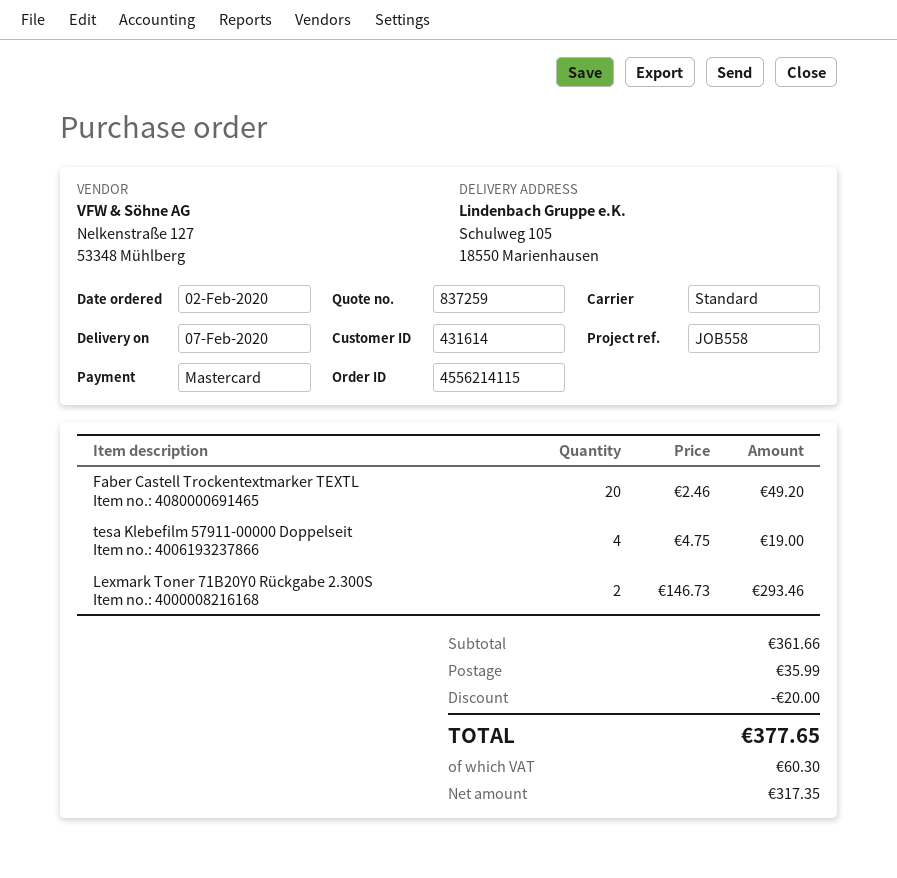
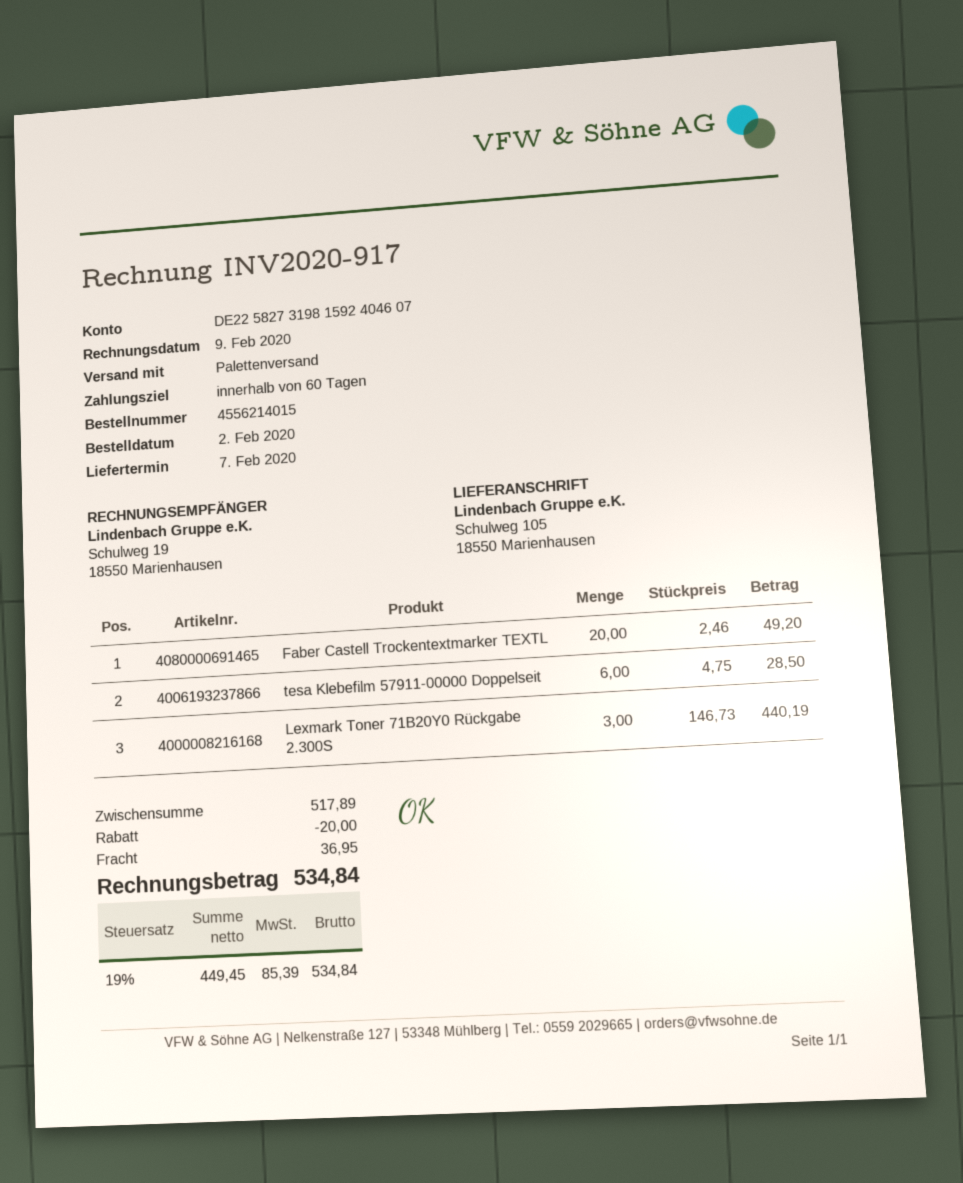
order number: 4556214115 -> 4556214015
shipping method: standard -> pallet freight
tesa Klebefilm 57911-00000 Doppelseit: 4 x 4.75 = 19.00 -> 6 x 4.75 = 28.50
Lexmark Toner 71B20Y0 Rückgabe 2.300S: 2 x 146.73 = 293.46 -> 3 x 146.73 = 440.19
subtotal: 361.66 -> 517.89
shipping: 35.99 -> 36.95
net: 317.35 -> 449.45
tax: 60.30 -> 85.39
total: 377.65 -> 534.84

